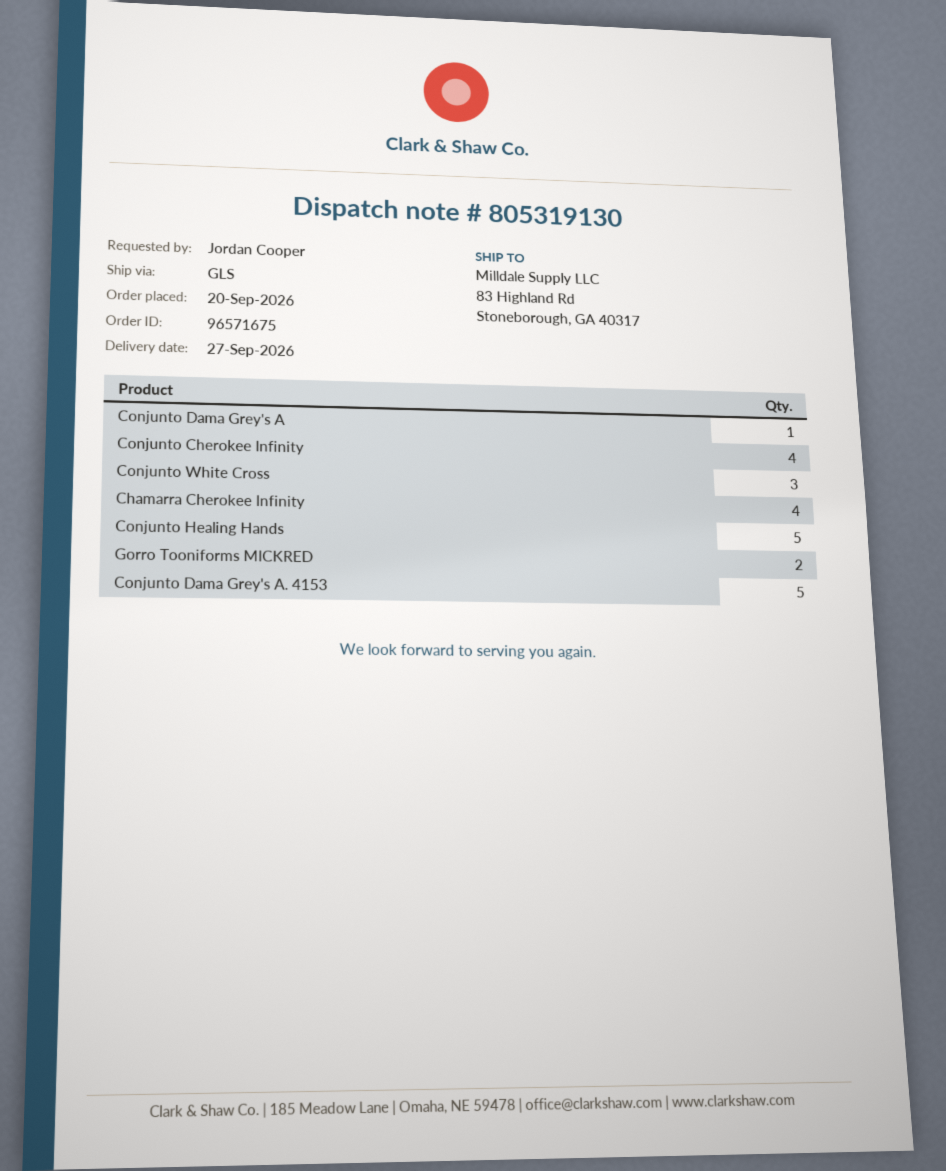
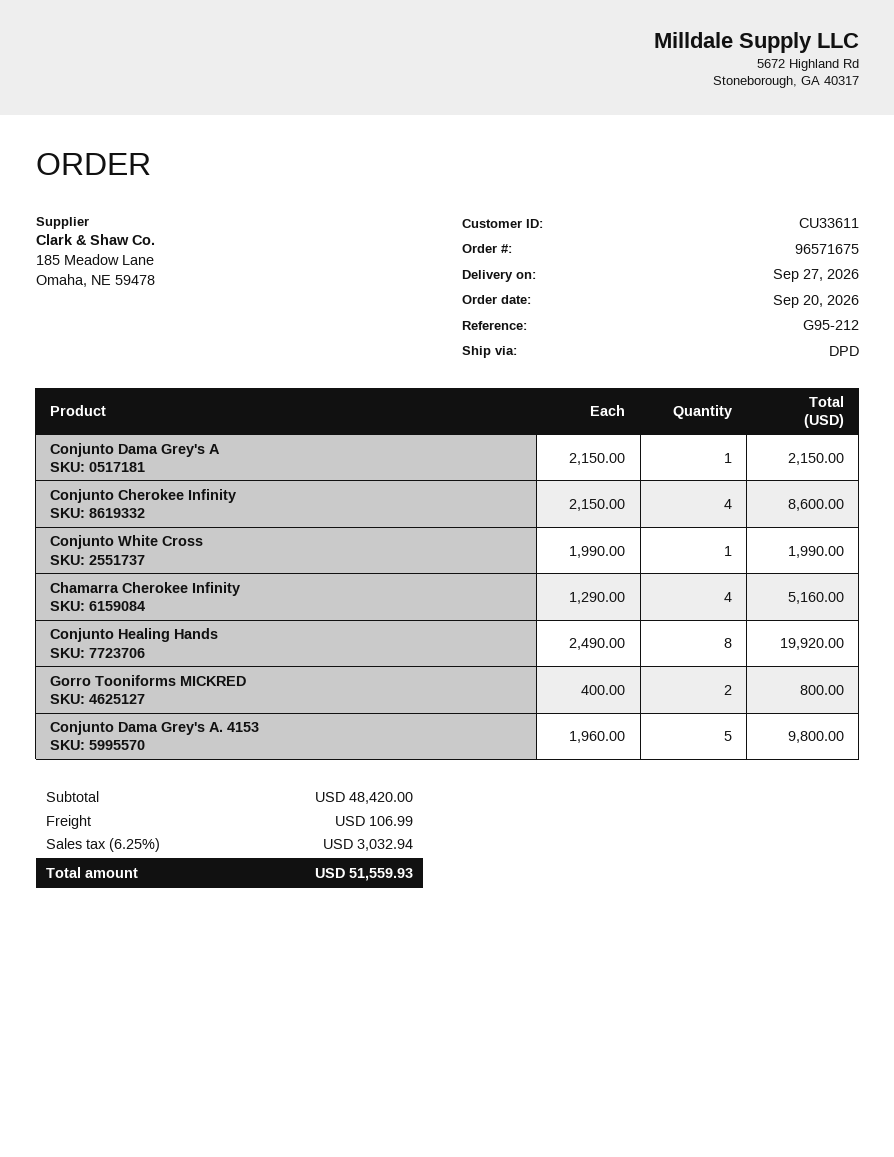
shipping method: GLS -> DPD
Conjunto White Cross: 3 -> 1
Conjunto Healing Hands: 5 -> 8

